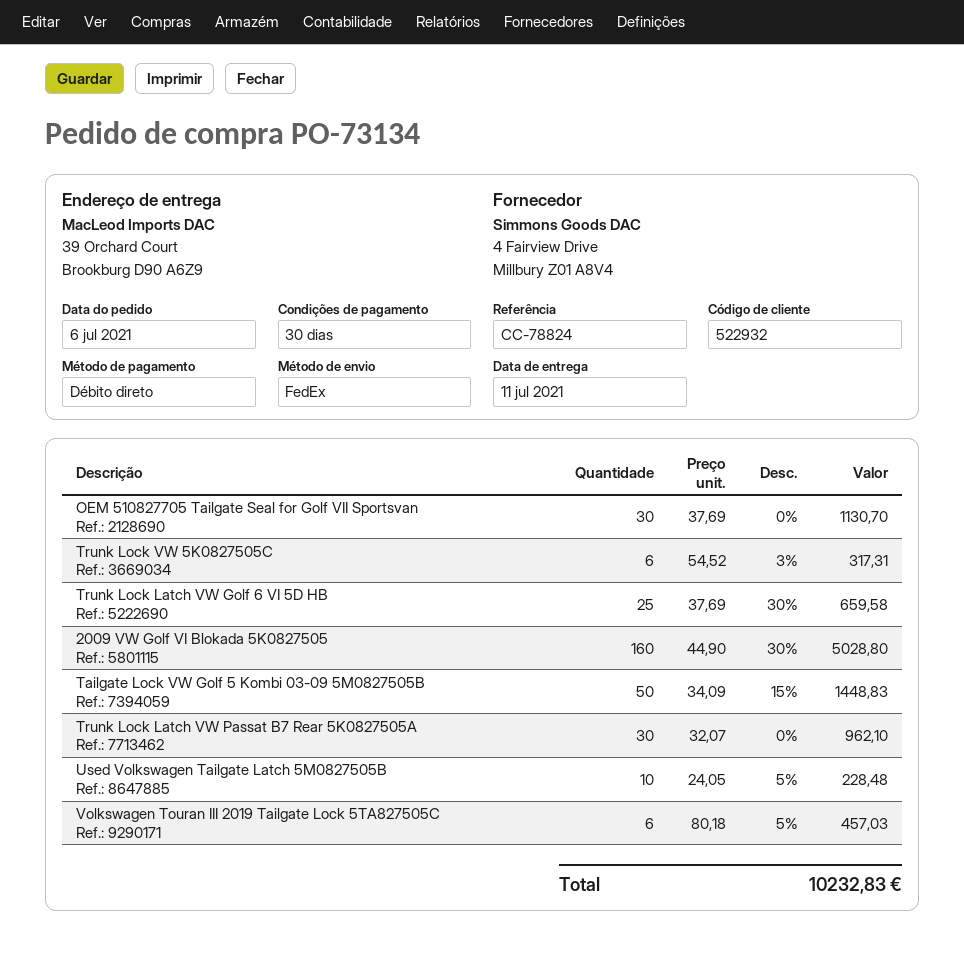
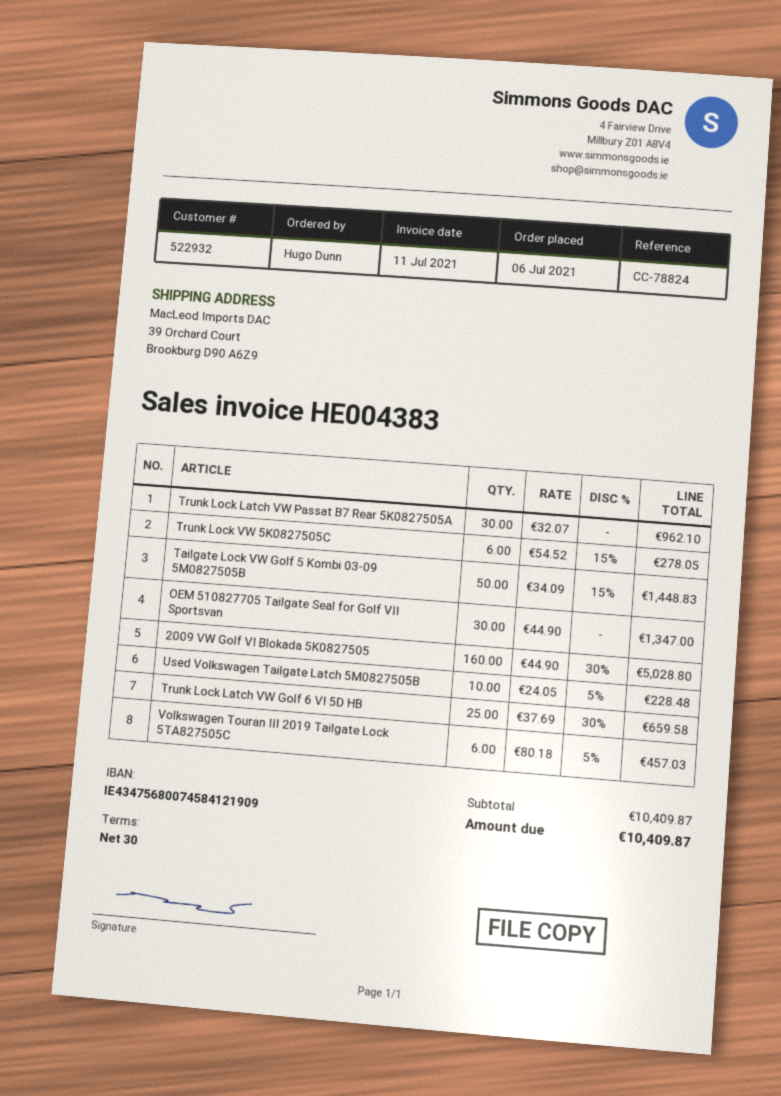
OEM 510827705 Tailgate Seal for Golf VII Sportsvan: 30 x 37.69 = 1130.70 -> 30 x 44.90 = 1347.00
Trunk Lock VW 5K0827505C: 6 x 54.52 - 3% = 317.31 -> 6 x 54.52 - 15% = 278.05
total: 10232.83 -> 10409.87

